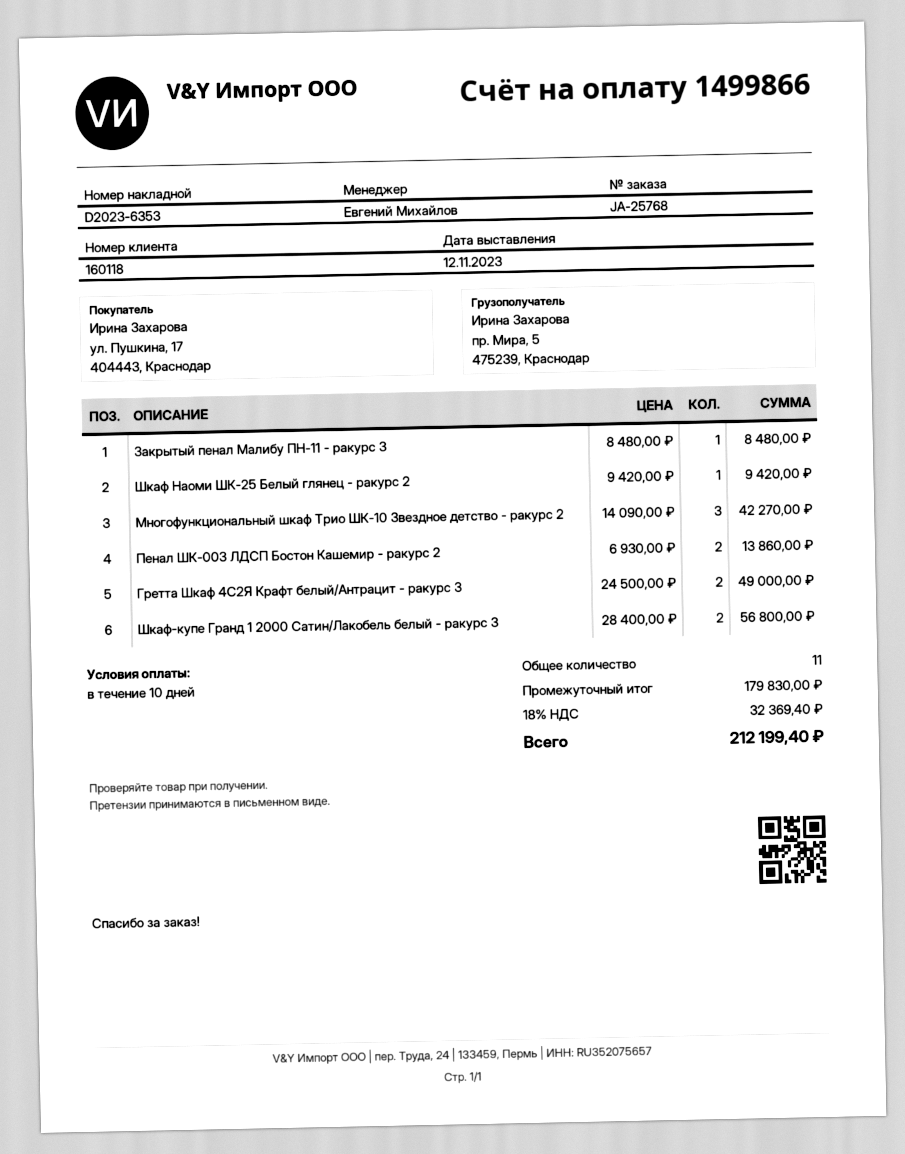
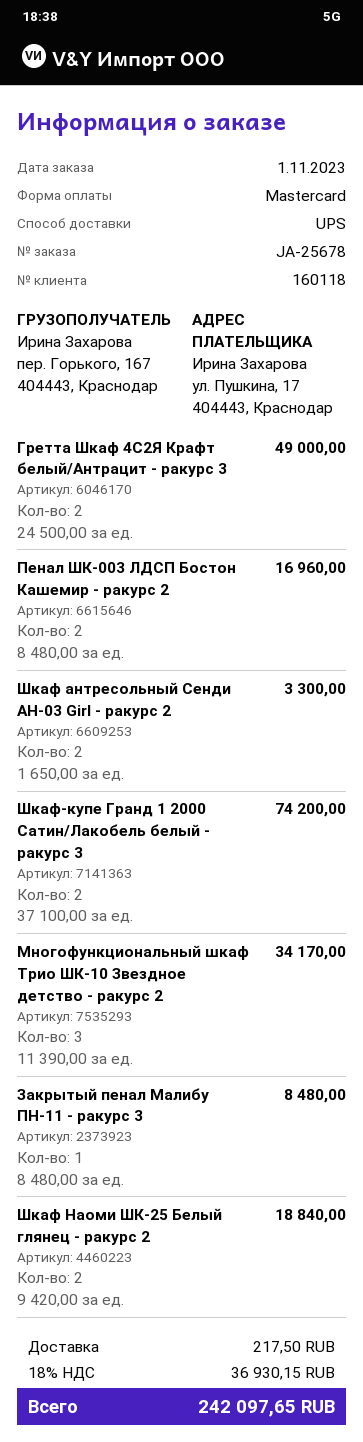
order number: JA-25768 -> JA-25678
ship to: пр. Мира, 5, 475239, Краснодар -> пер. Горького, 167, 404443, Краснодар
Шкаф Наоми ШК-25 Белый глянец - ракурс 2: 1 x 9420.00 = 9420.00 -> 2 x 9420.00 = 18840.00
Многофункциональный шкаф Трио ШК-10 Звездное детство - ракурс 2: 3 x 14090.00 = 42270.00 -> 3 x 11390.00 = 34170.00
Пенал ШК-003 ЛДСП Бостон Кашемир - ракурс 2: 2 x 6930.00 = 13860.00 -> 2 x 8480.00 = 16960.00
Шкаф-купе Гранд 1 2000 Сатин/Лакобель белый - ракурс 3: 2 x 28400.00 = 56800.00 -> 2 x 37100.00 = 74200.00
Шкаф антресольный Сенди АН-03 Girl - ракурс 2: none -> 2 x 1650.00 = 3300.00
shipping: none -> 217.50
tax: 18% = 32369.40 -> 18% = 36930.15
total: 212199.40 -> 242097.65

